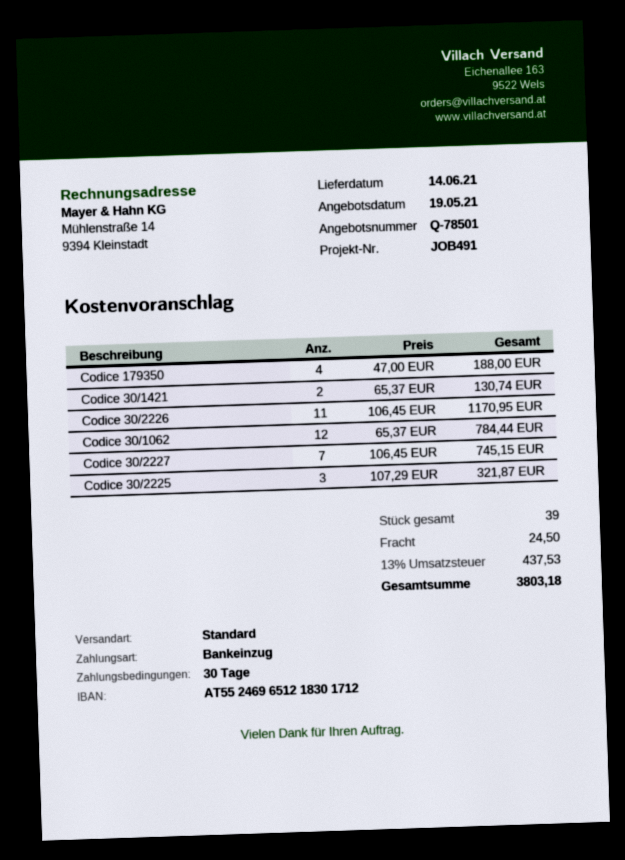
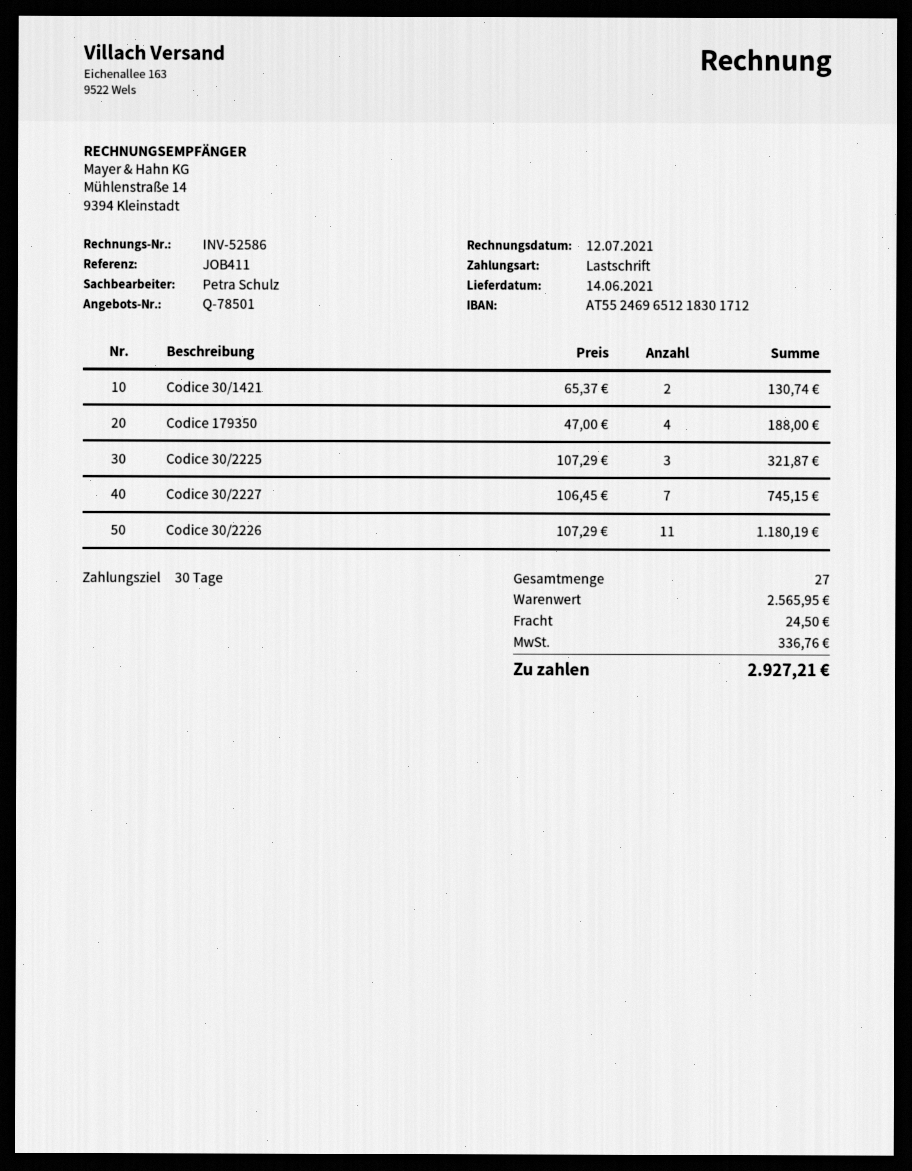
reference: JOB491 -> JOB411
Codice 30/2226: 11 x 106.45 = 1170.95 -> 11 x 107.29 = 1180.19
Codice 30/1062: 12 x 65.37 = 784.44 -> none
total quantity: 39 -> 27
tax: 437.53 -> 336.76
total: 3803.18 -> 2927.21

